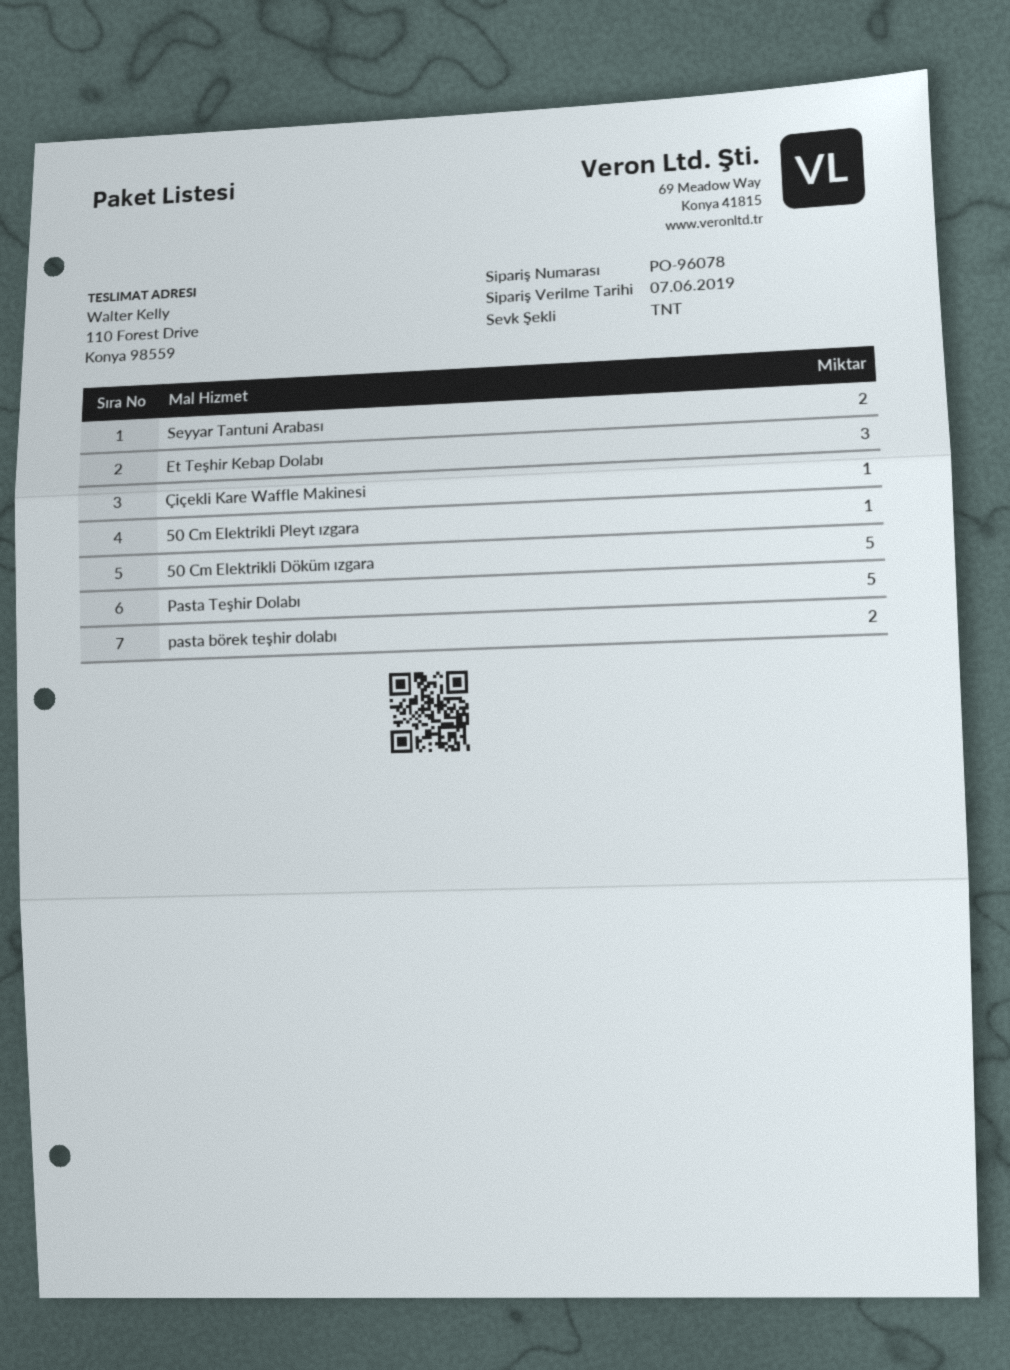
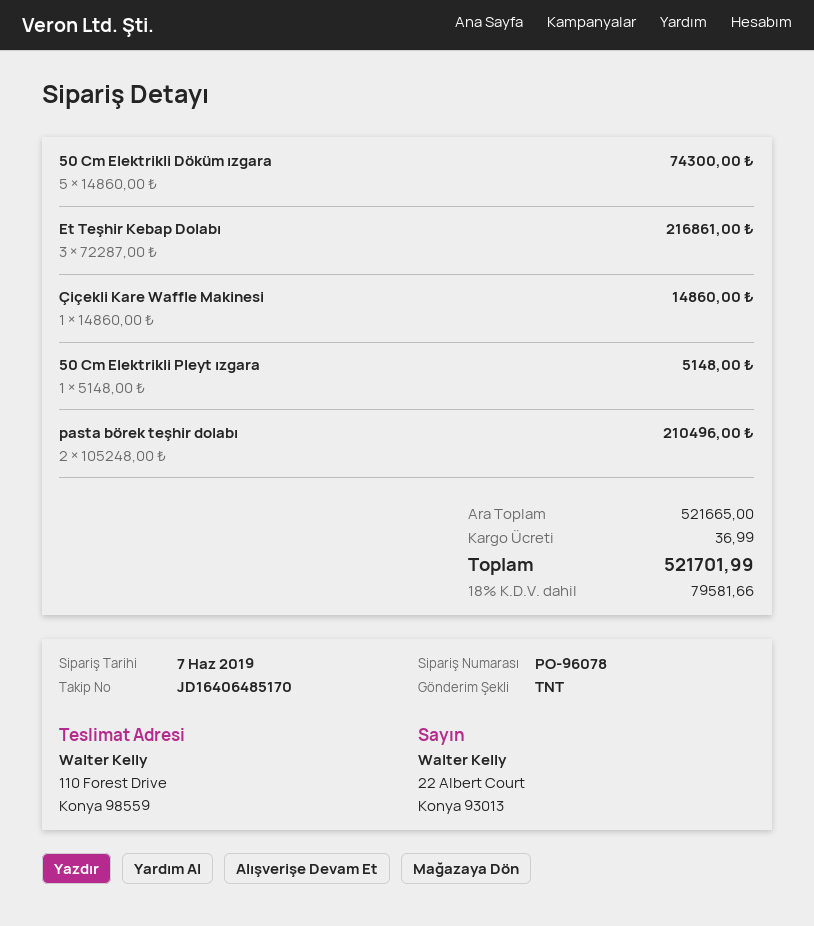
Seyyar Tantuni Arabası: 2 -> none
Pasta Teşhir Dolabı: 5 -> none

